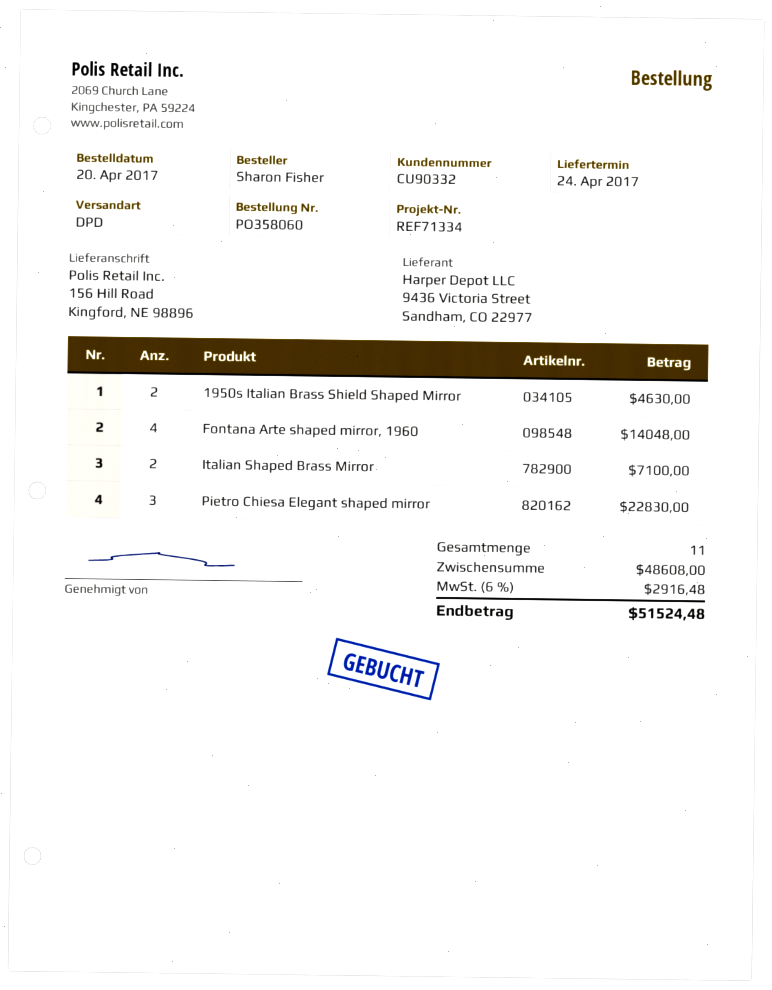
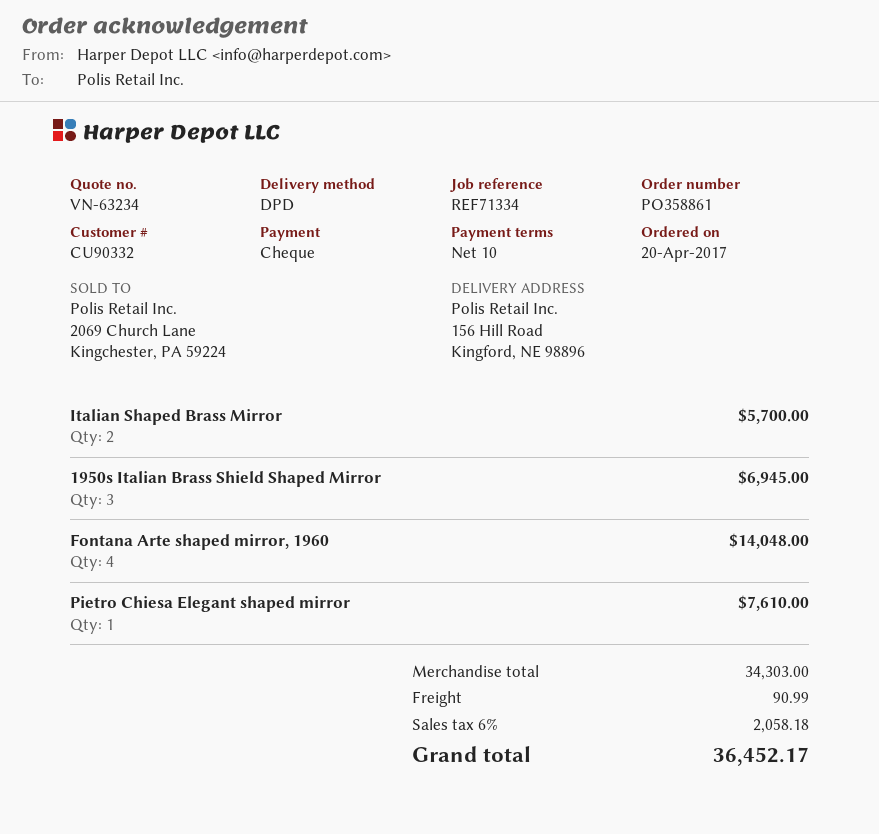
order number: PO358060 -> PO358861
1950s Italian Brass Shield Shaped Mirror: 2 for 4630.00 -> 3 for 6945.00
Italian Shaped Brass Mirror: 2 for 7100.00 -> 2 for 5700.00
Pietro Chiesa Elegant shaped mirror: 3 for 22830.00 -> 1 for 7610.00
subtotal: 48608.00 -> 34303.00
shipping: none -> 90.99
tax: 6% = 2916.48 -> 6% = 2058.18
total: 51524.48 -> 36452.17

